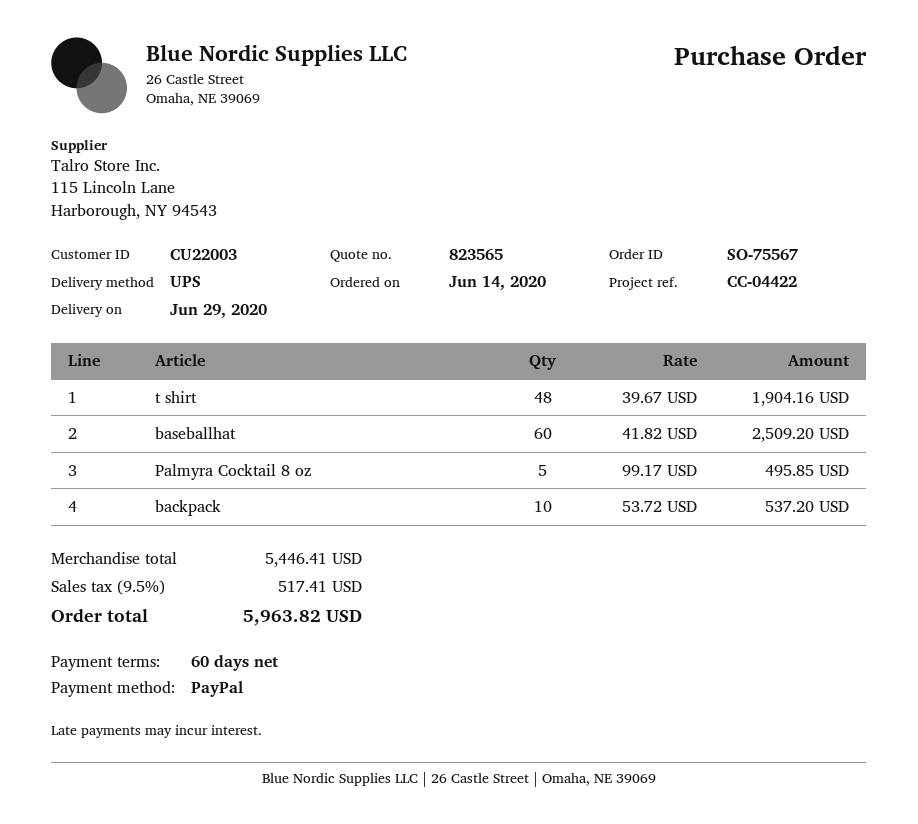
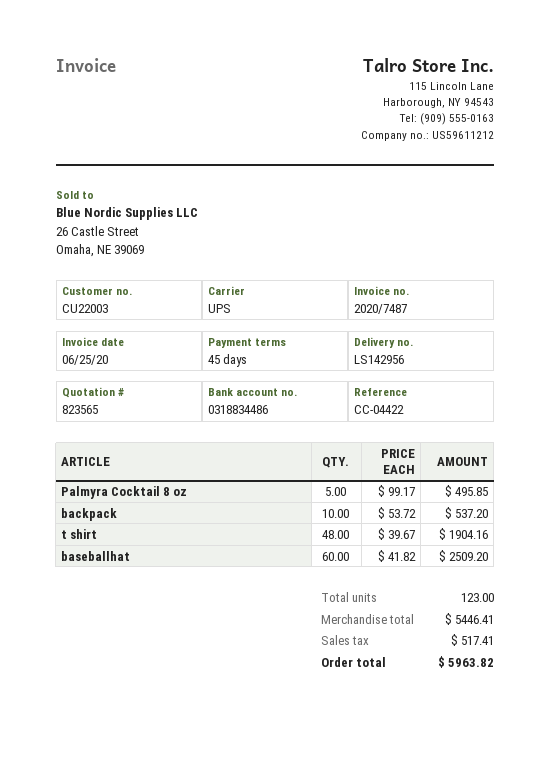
payment terms: 60 days -> 45 days

